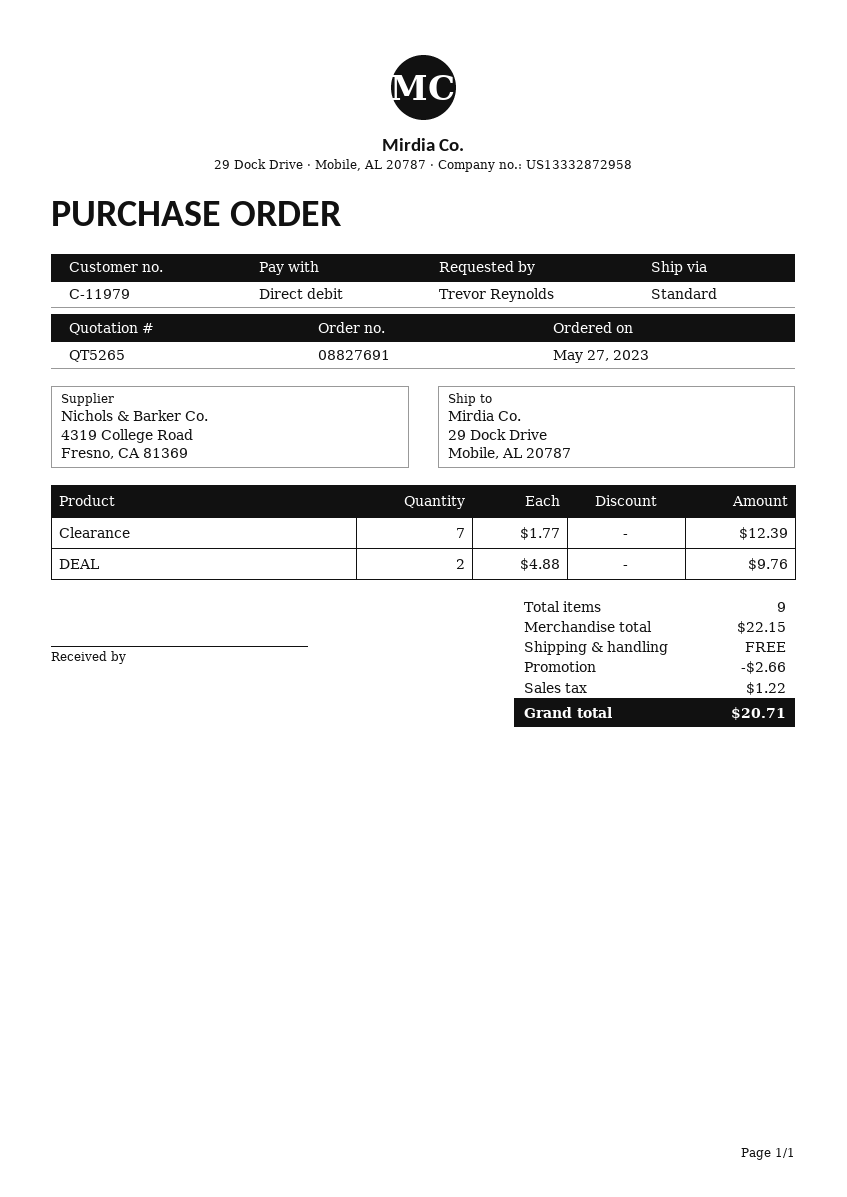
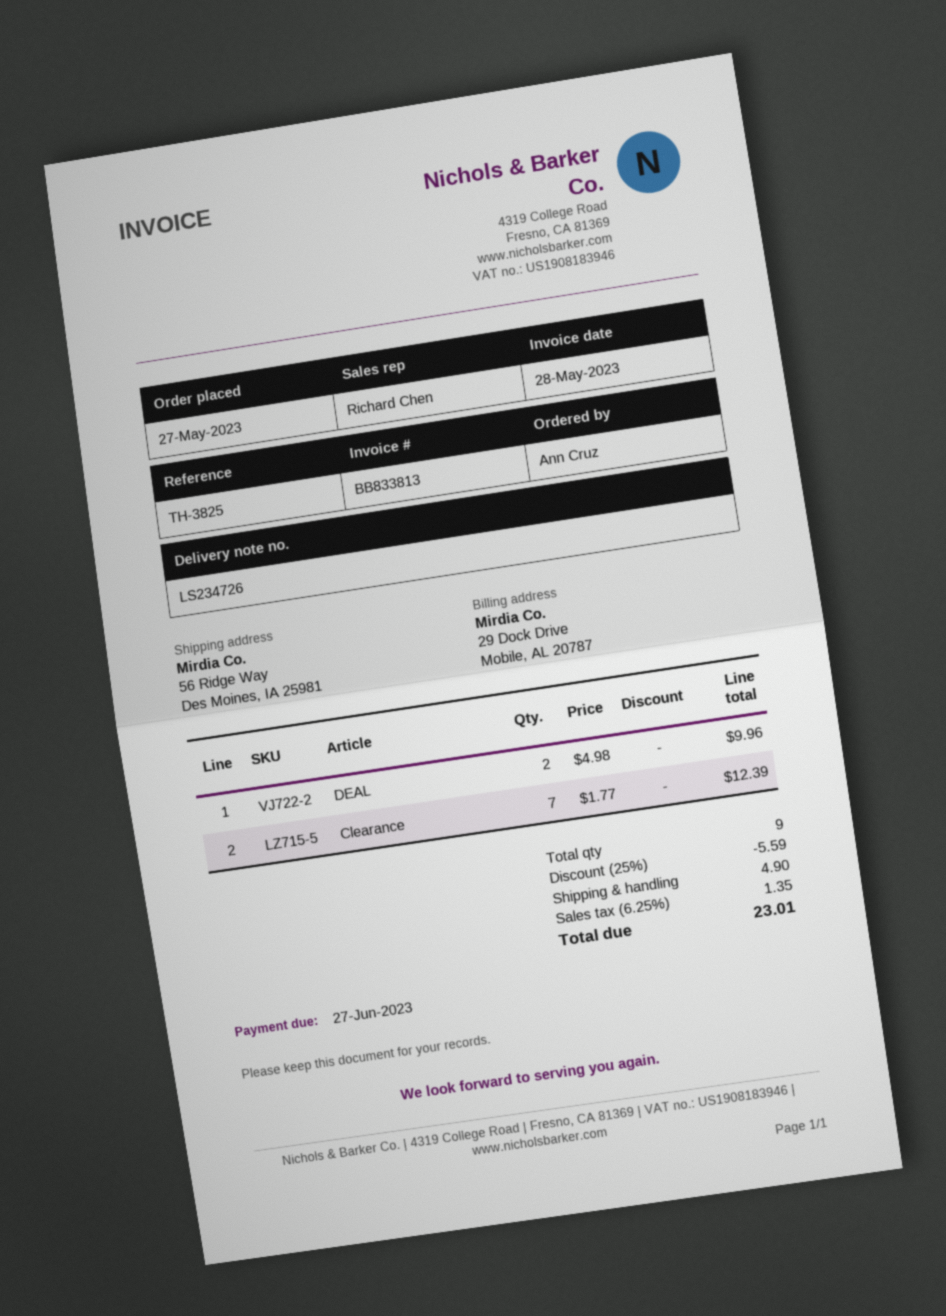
ordered by: Trevor Reynolds -> Ann Cruz
ship to: 29 Dock Drive, Mobile, AL 20787 -> 56 Ridge Way, Des Moines, IA 25981
DEAL: 2 x 4.88 = 9.76 -> 2 x 4.98 = 9.96
discount: 2.66 -> 5.59
shipping: 0.00 -> 4.90
tax: 1.22 -> 1.35
total: 20.71 -> 23.01

